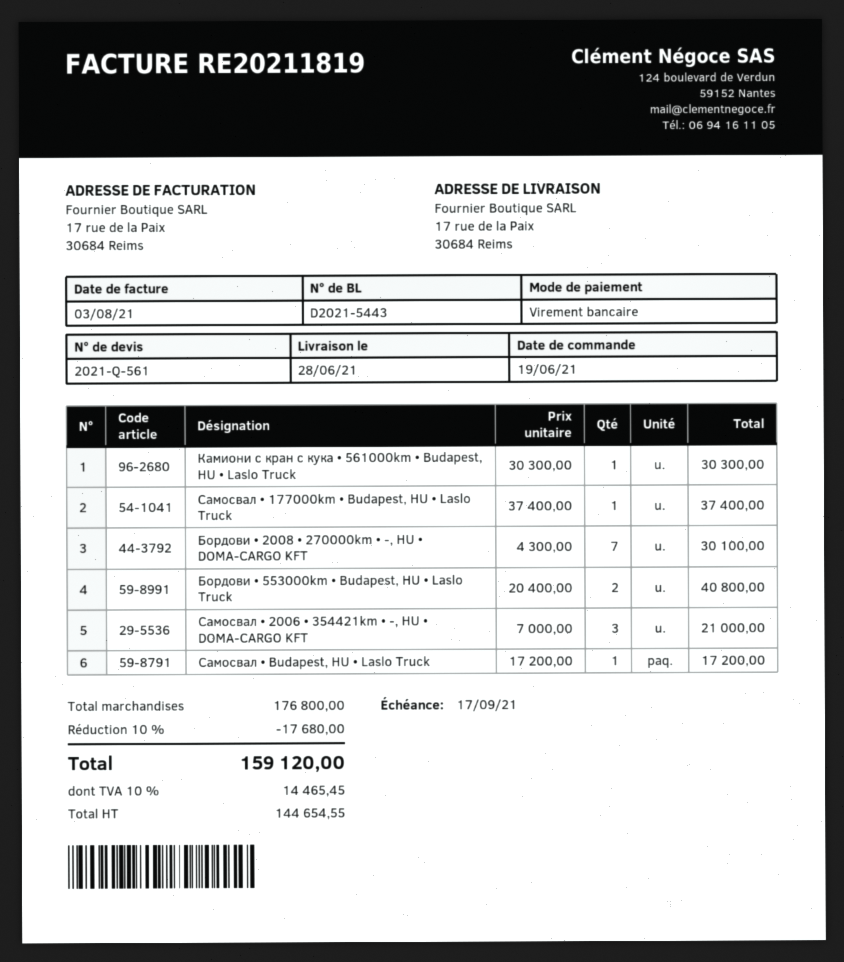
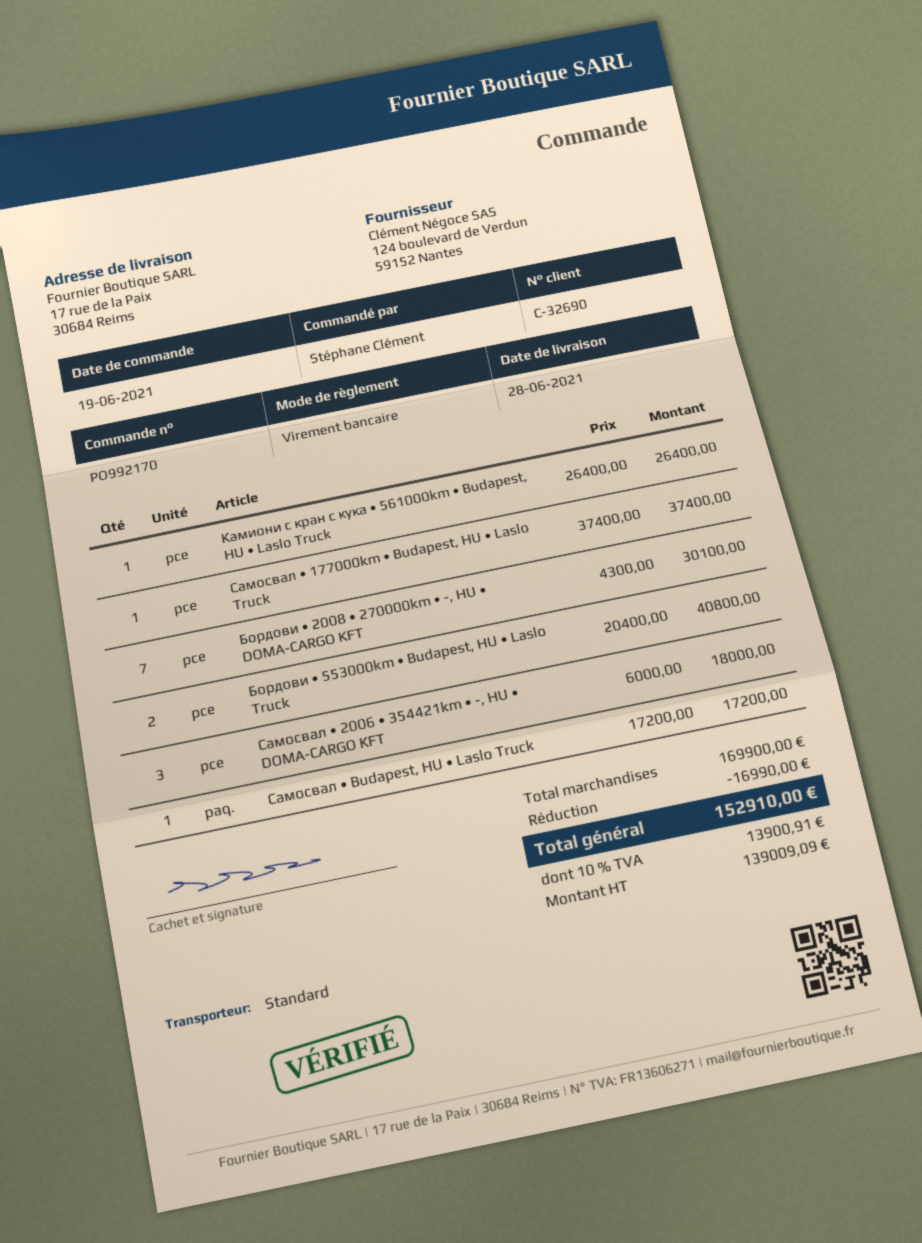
Камиони с кран с кука • 561000km • Budapest, HU • Laslo Truck: 1 x 30300.00 = 30300.00 -> 1 x 26400.00 = 26400.00
Самосвал • 2006 • 354421km • -, HU • DOMA-CARGO KFT: 3 x 7000.00 = 21000.00 -> 3 x 6000.00 = 18000.00
subtotal: 176800.00 -> 169900.00
discount: 17680.00 -> 16990.00
net: 144654.55 -> 139009.09
tax: 10% = 14465.45 -> 10% = 13900.91
total: 159120.00 -> 152910.00

